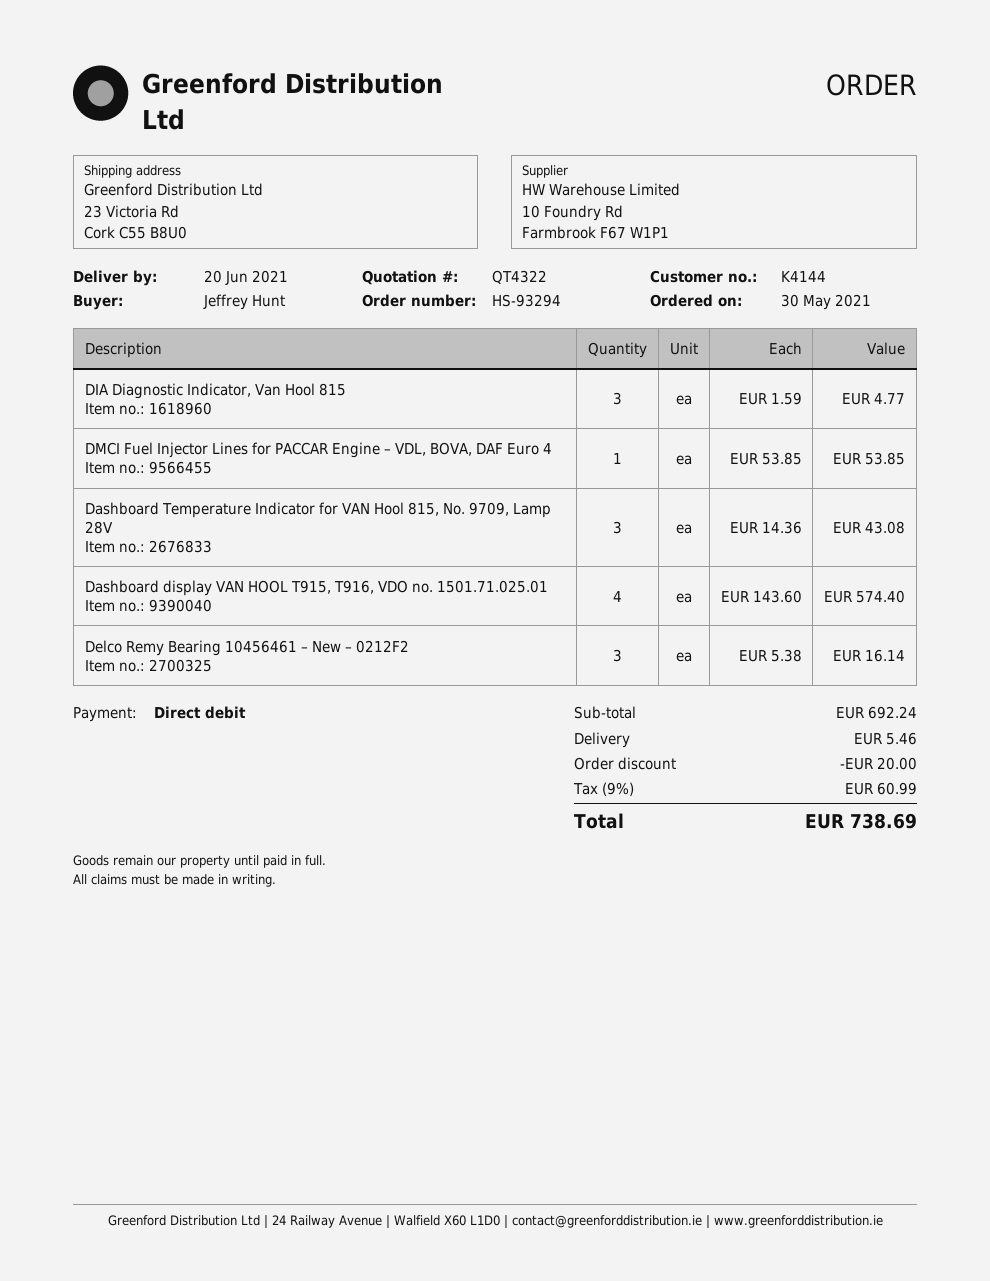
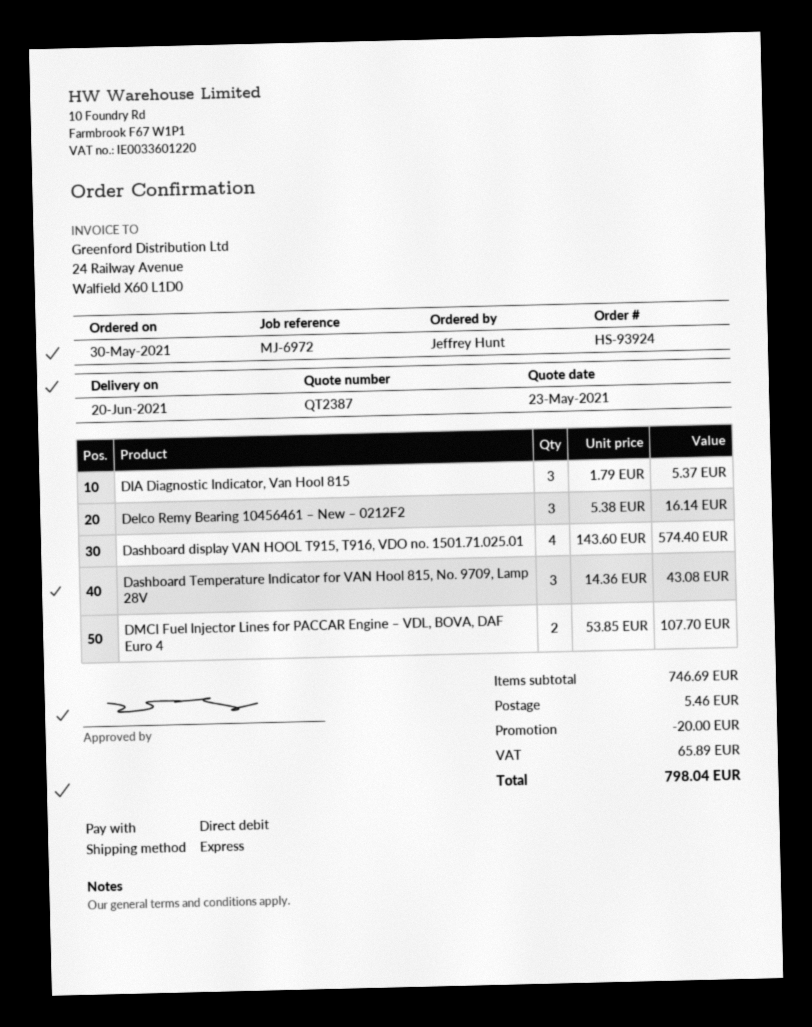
quote number: QT4322 -> QT2387
order number: HS-93294 -> HS-93924
DIA Diagnostic Indicator, Van Hool 815: 3 x 1.59 = 4.77 -> 3 x 1.79 = 5.37
DMCI Fuel Injector Lines for PACCAR Engine – VDL, BOVA, DAF Euro 4: 1 x 53.85 = 53.85 -> 2 x 53.85 = 107.70
subtotal: 692.24 -> 746.69
tax: 60.99 -> 65.89
total: 738.69 -> 798.04

